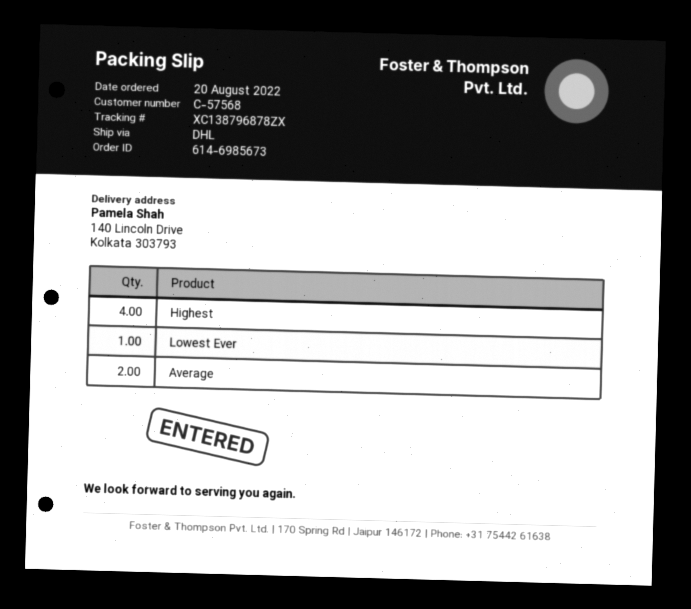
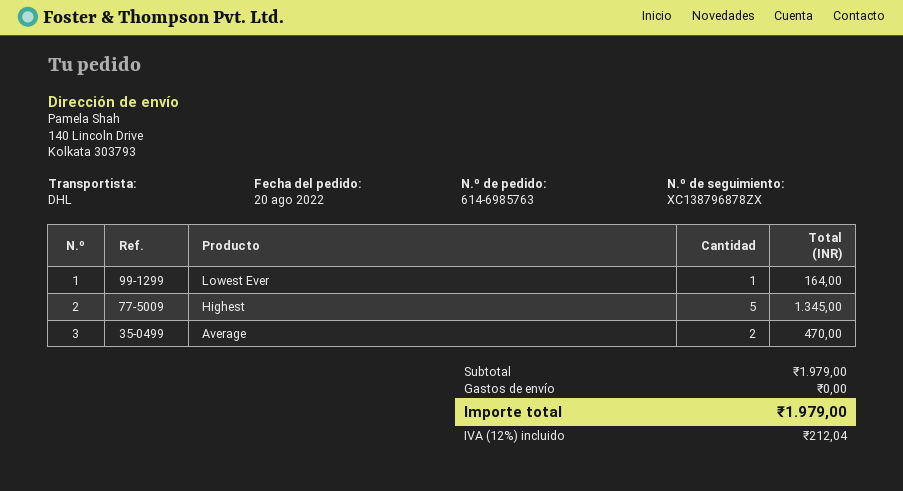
order number: 614-6985673 -> 614-6985763
Highest: 4 -> 5

